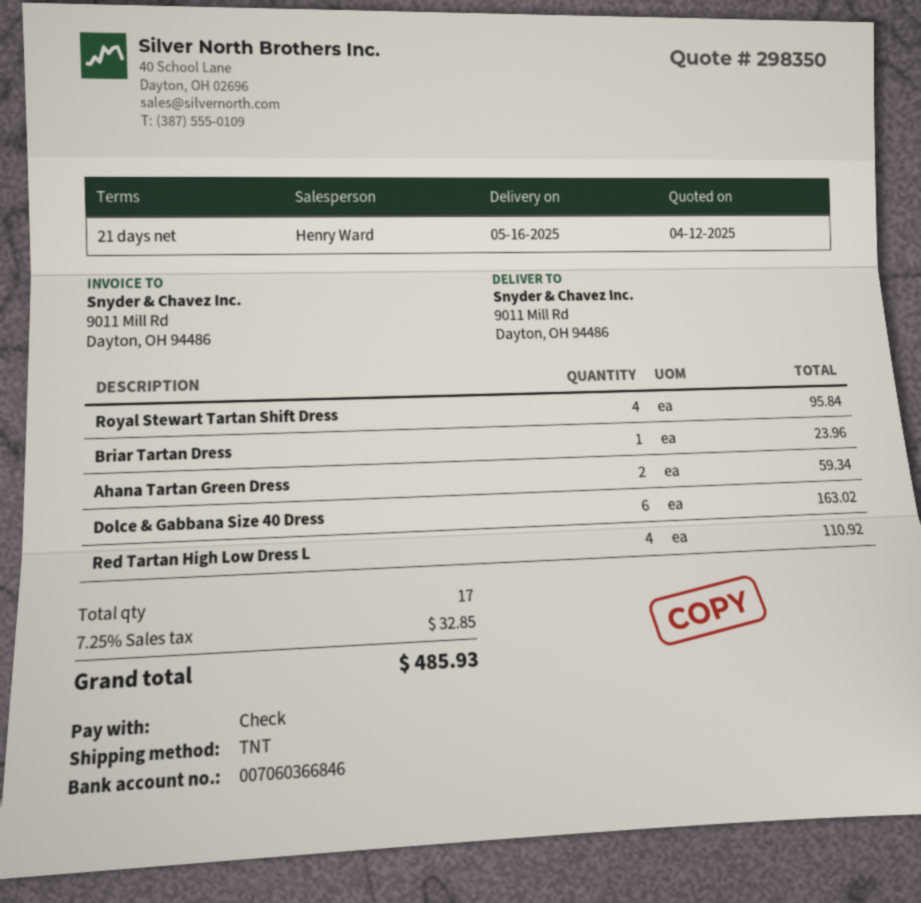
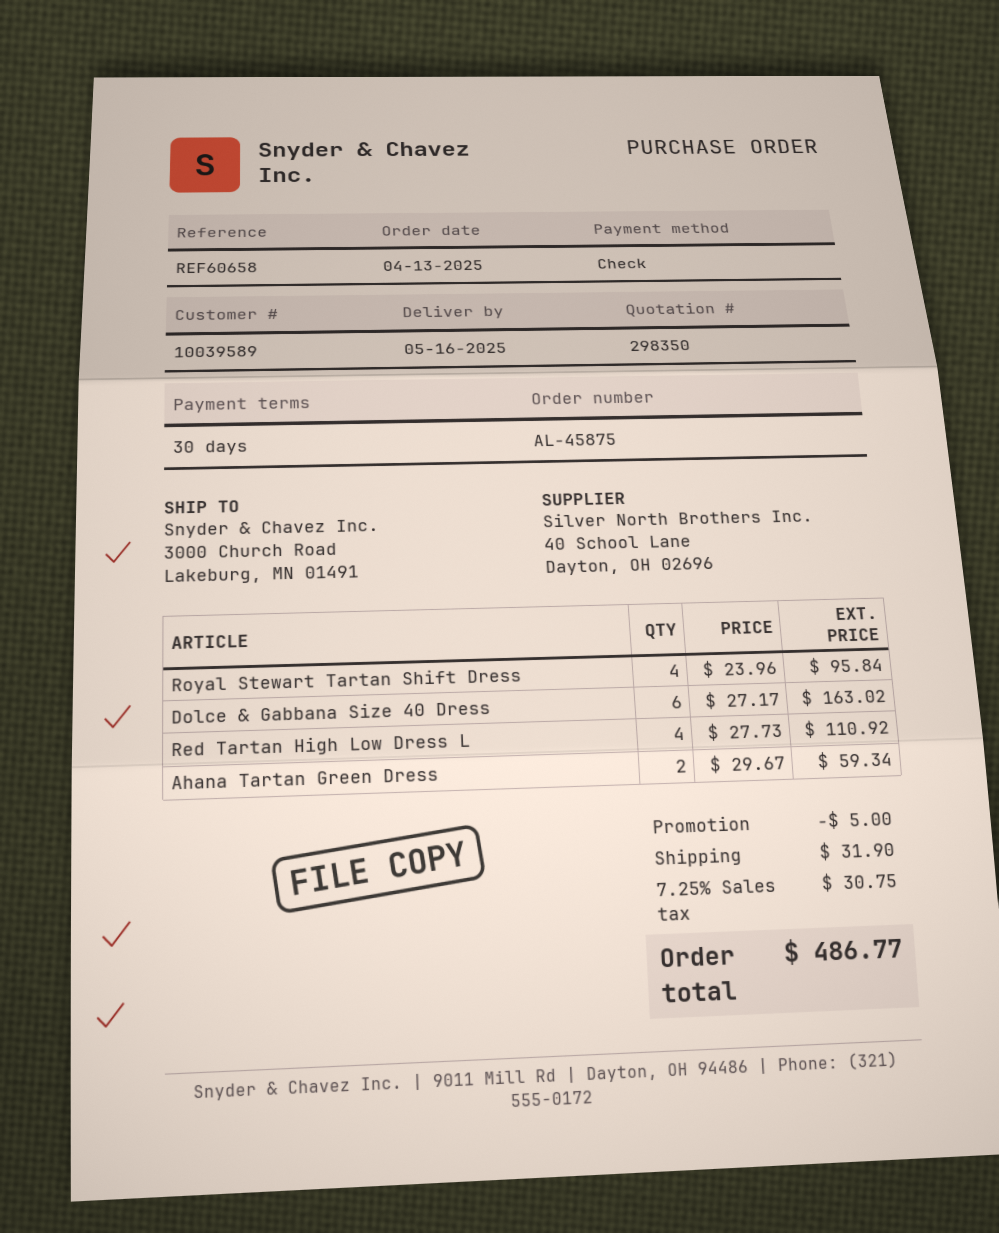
payment terms: 21 days -> 30 days
ship to: 9011 Mill Rd, Dayton, OH 94486 -> 3000 Church Road, Lakeburg, MN 01491
Briar Tartan Dress: 1 for 23.96 -> none
discount: none -> 5.00
shipping: none -> 31.90
tax: 7.25% = 32.85 -> 7.25% = 30.75
total: 485.93 -> 486.77

